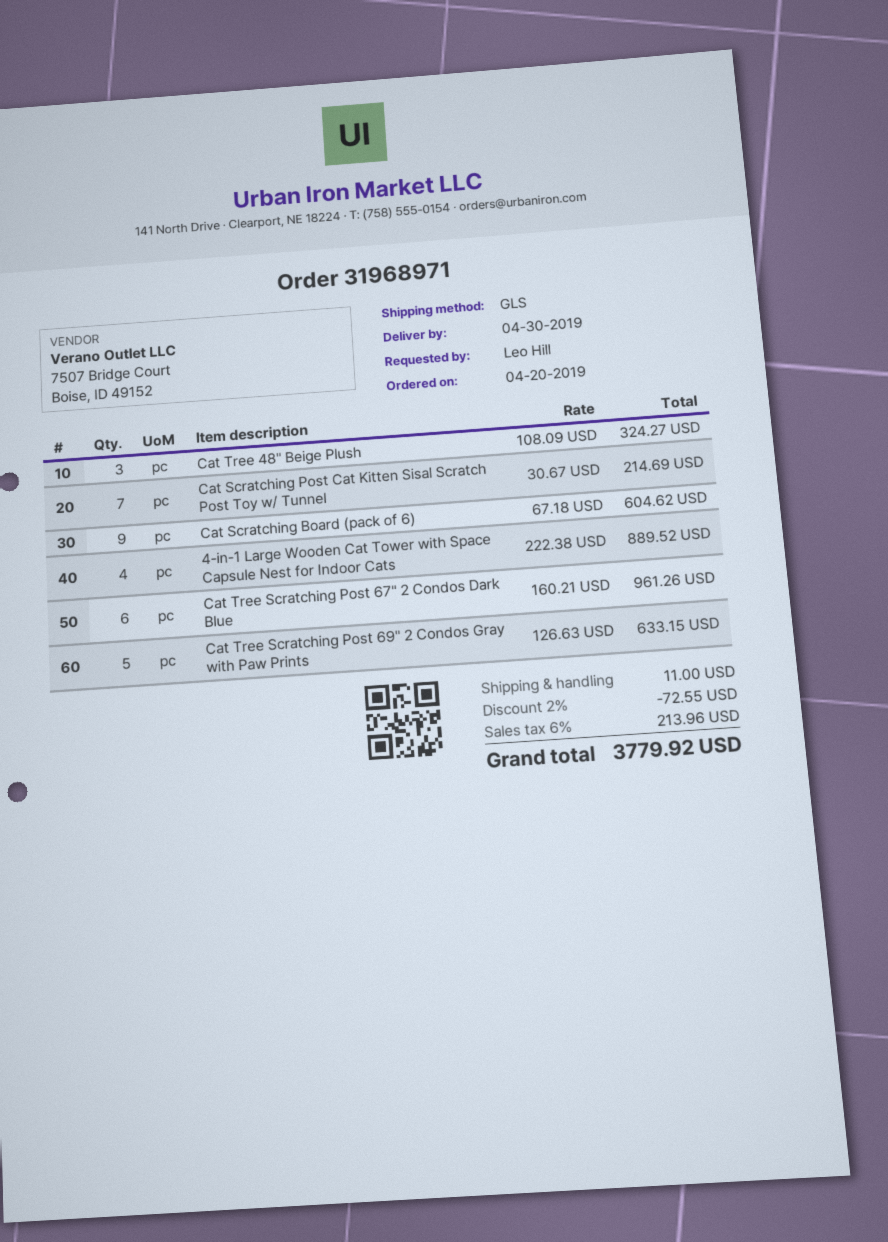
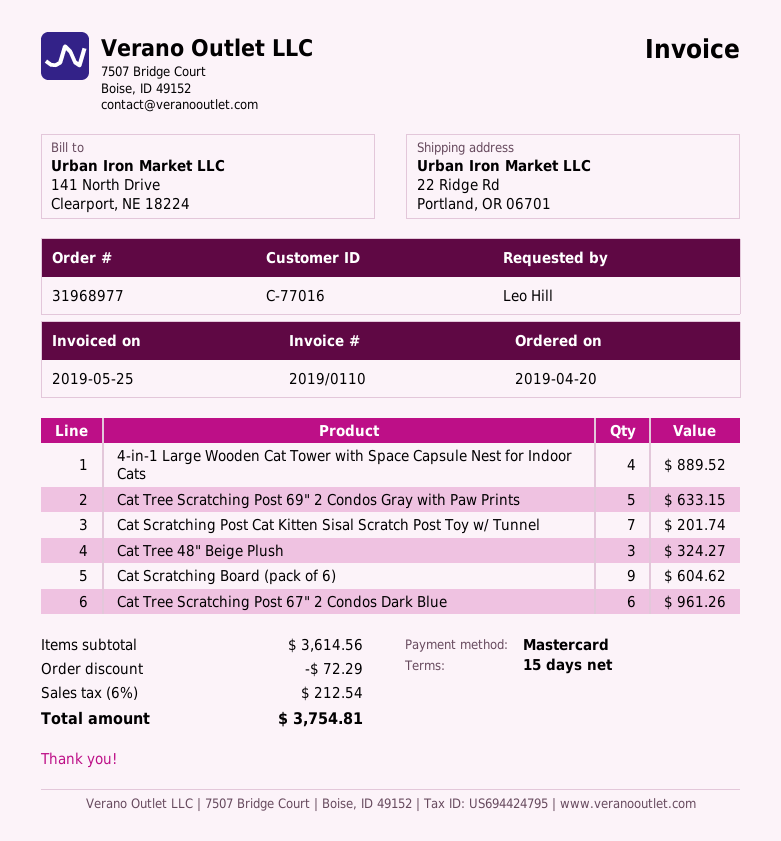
order number: 31968971 -> 31968977
Cat Scratching Post Cat Kitten Sisal Scratch Post Toy w/ Tunnel: 7 for 214.69 -> 7 for 201.74
discount: 72.55 -> 72.29
shipping: 11.00 -> none
tax: 6% = 213.96 -> 6% = 212.54
total: 3779.92 -> 3754.81

